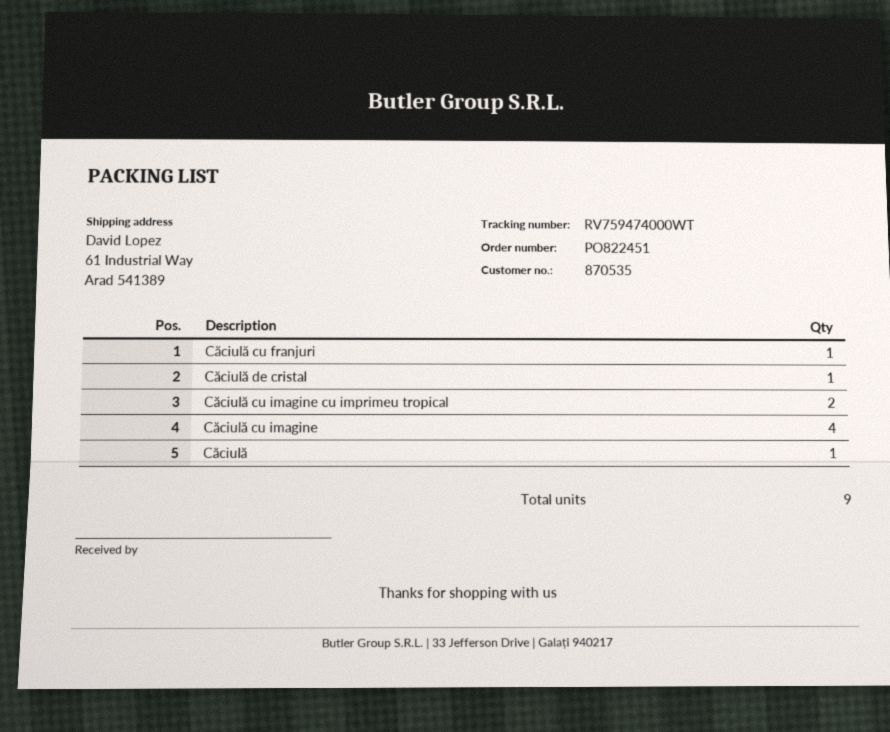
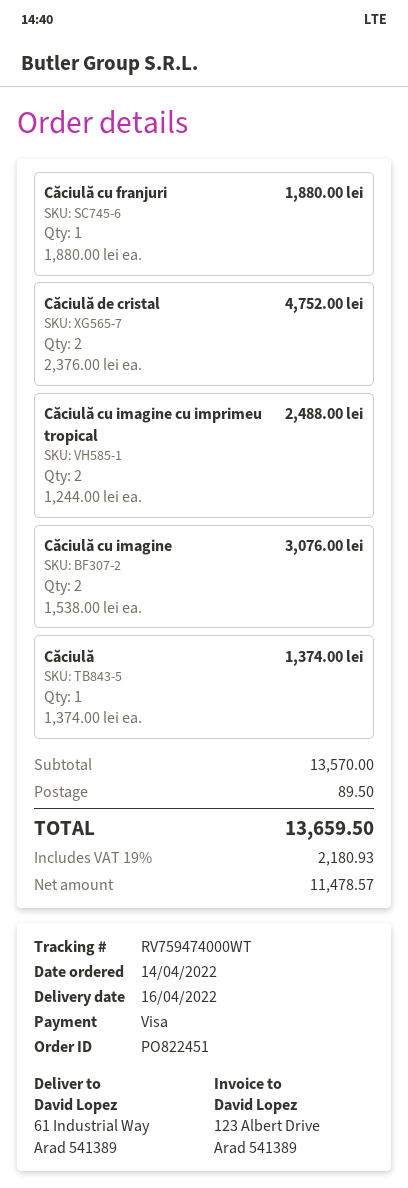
Căciulă de cristal: 1 -> 2
Căciulă cu imagine: 4 -> 2

